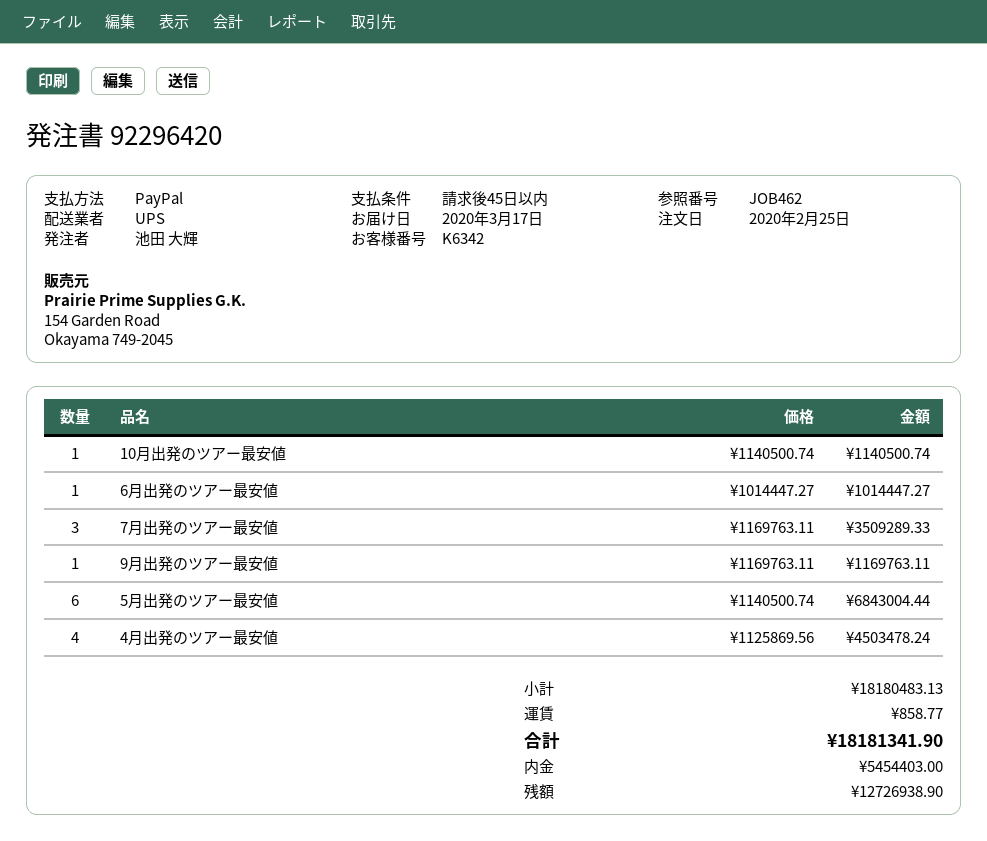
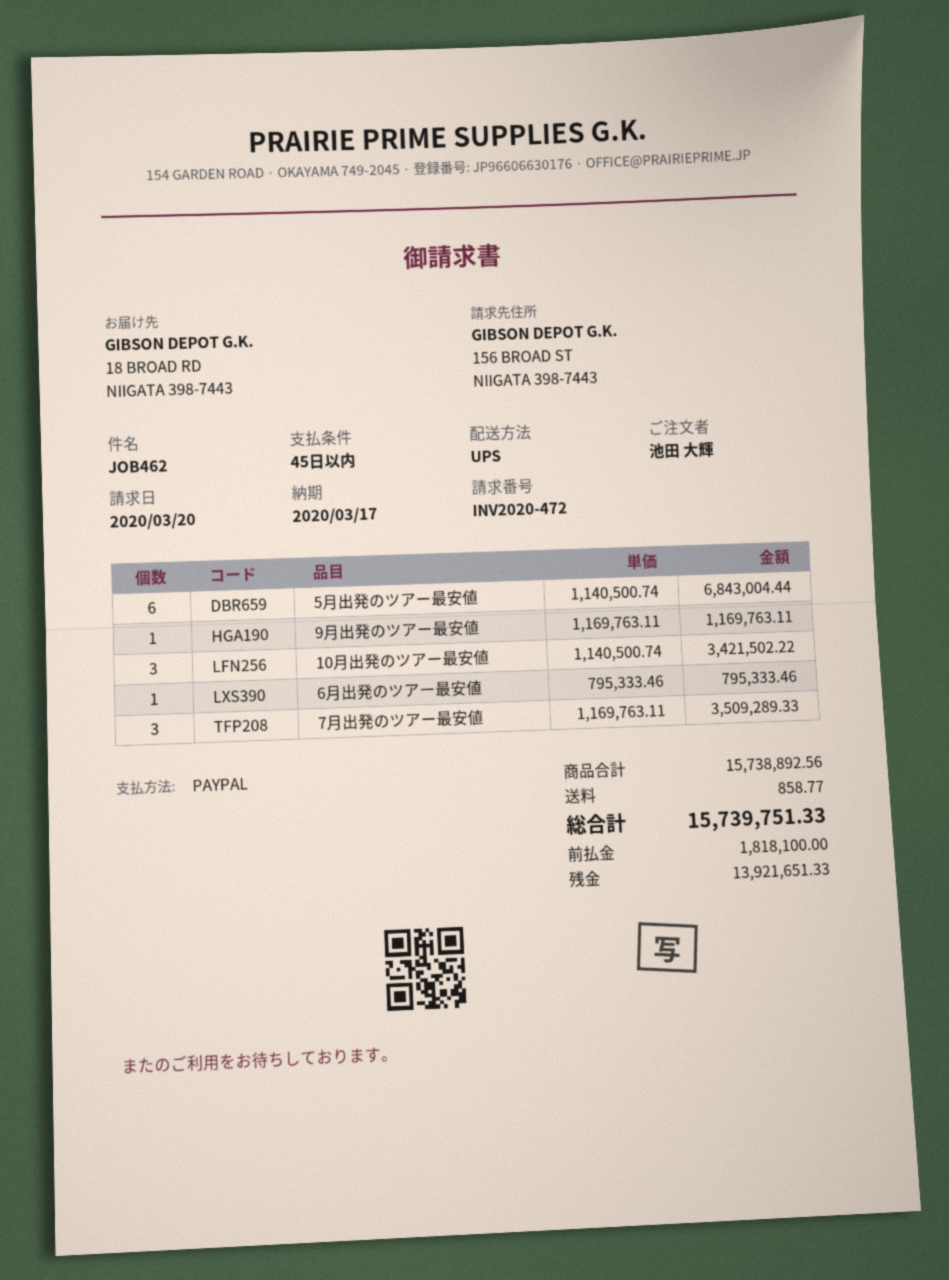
10月出発のツアー最安値: 1 x 1140500.74 = 1140500.74 -> 3 x 1140500.74 = 3421502.22
6月出発のツアー最安値: 1 x 1014447.27 = 1014447.27 -> 1 x 795333.46 = 795333.46
4月出発のツアー最安値: 4 x 1125869.56 = 4503478.24 -> none
subtotal: 18180483.13 -> 15738892.56
total: 18181341.90 -> 15739751.33
deposit: 5454403.00 -> 1818100.00
balance: 12726938.90 -> 13921651.33

